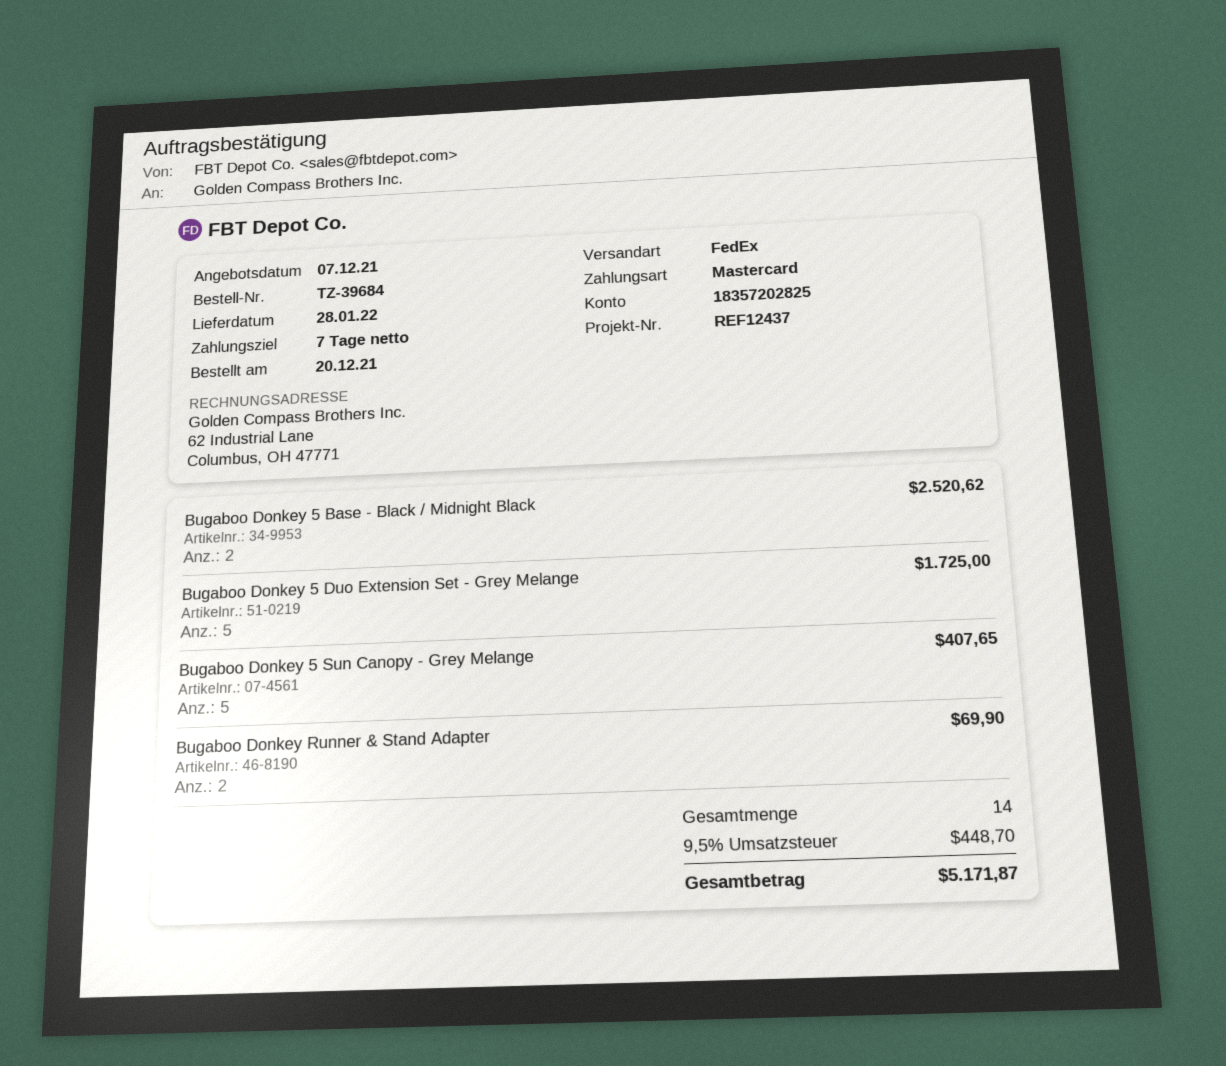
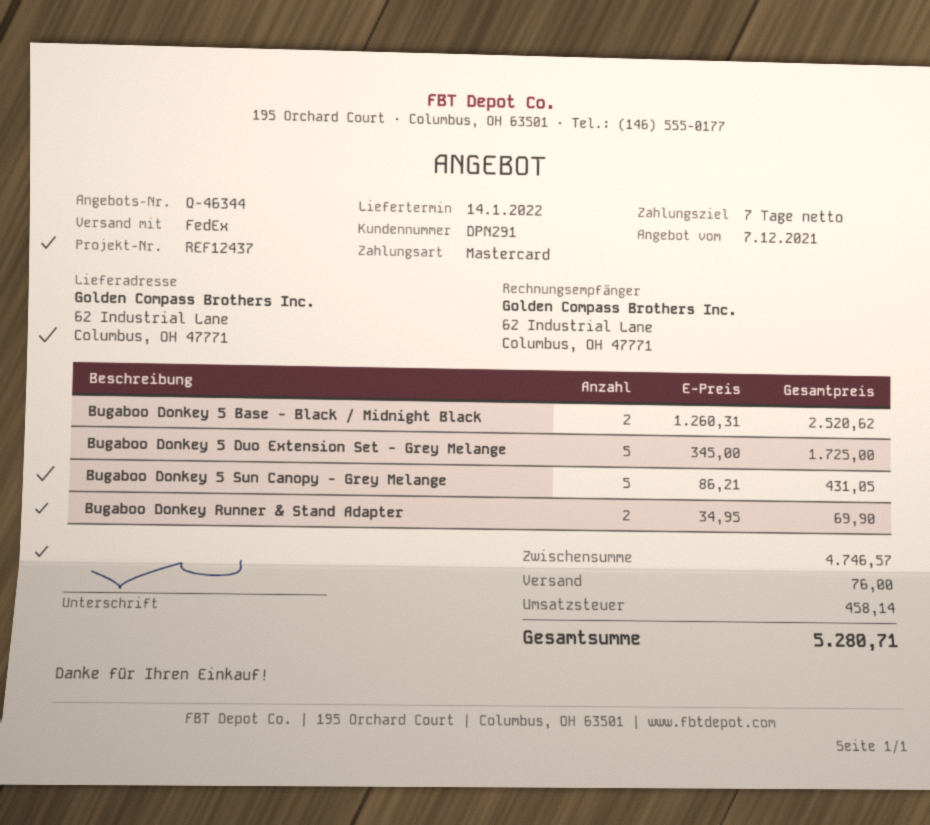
delivery date: 2022-01-28 -> 2022-01-14
Bugaboo Donkey 5 Sun Canopy - Grey Melange: 5 for 407.65 -> 5 for 431.05
shipping: none -> 76.00
tax: 448.70 -> 458.14
total: 5171.87 -> 5280.71

